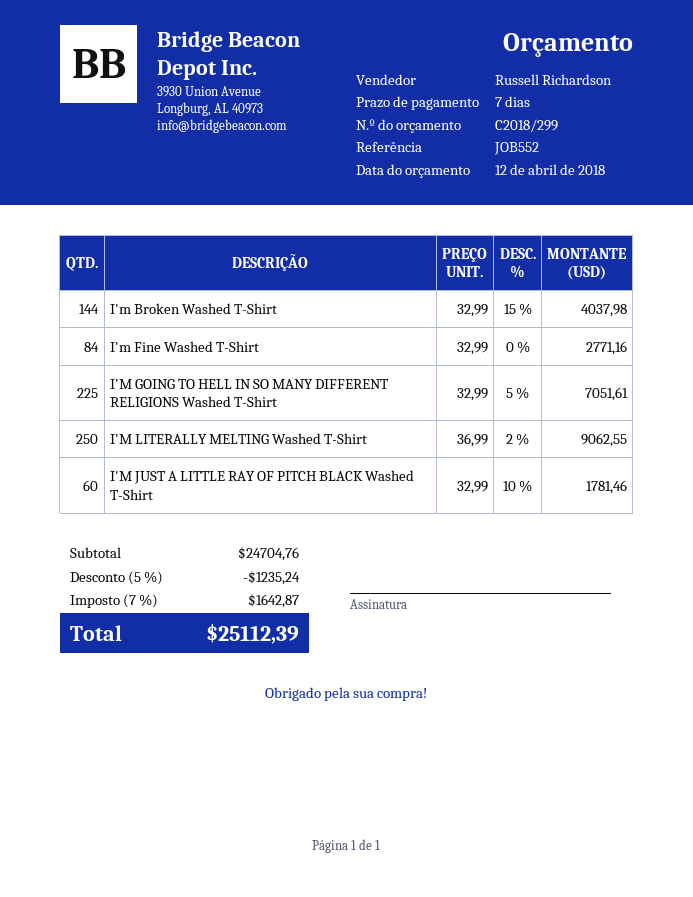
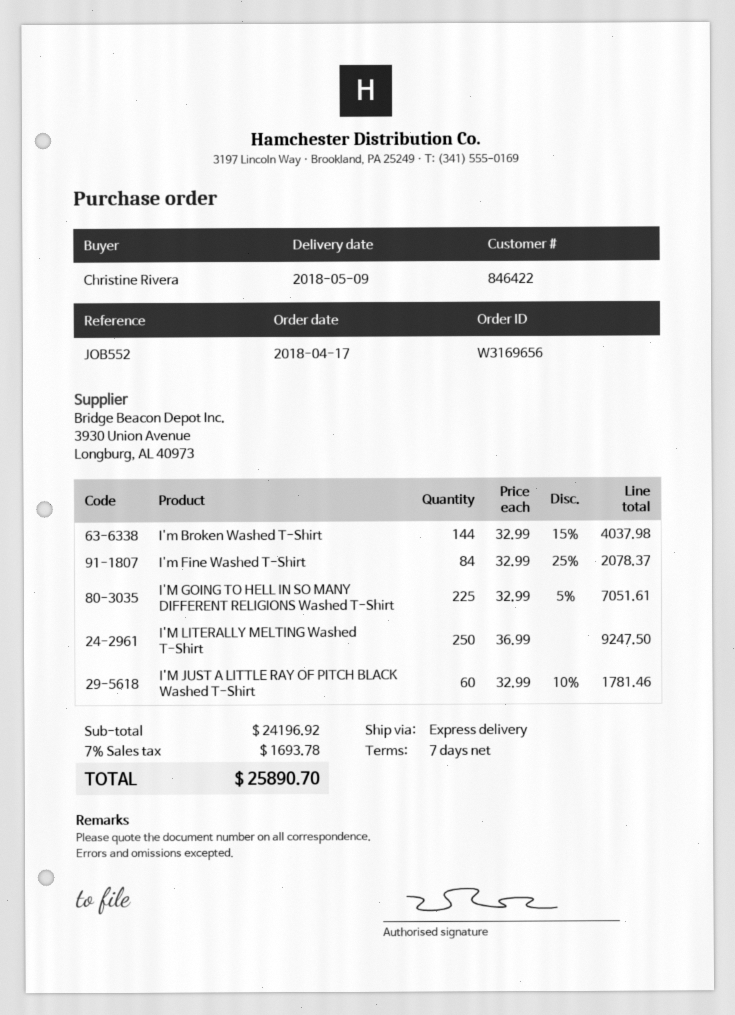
I'm Fine Washed T-Shirt: 84 x 32.99 = 2771.16 -> 84 x 32.99 - 25% = 2078.37
I'M LITERALLY MELTING Washed T-Shirt: 250 x 36.99 - 2% = 9062.55 -> 250 x 36.99 = 9247.50
subtotal: 24704.76 -> 24196.92
discount: 5% = 1235.24 -> none
tax: 7% = 1642.87 -> 7% = 1693.78
total: 25112.39 -> 25890.70

